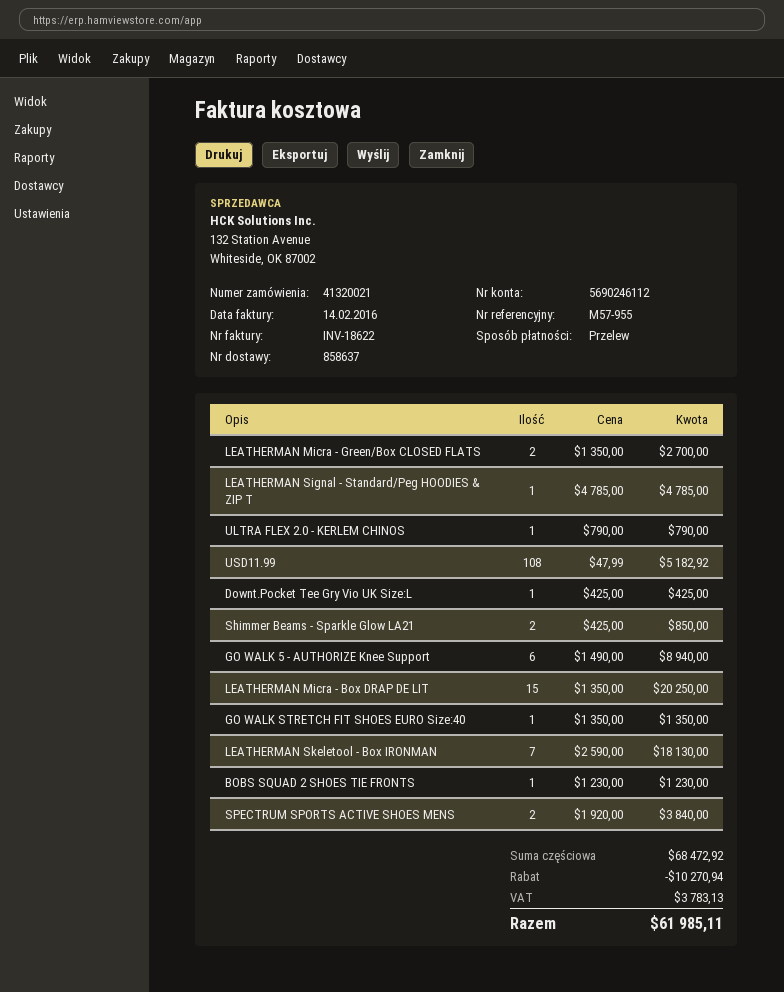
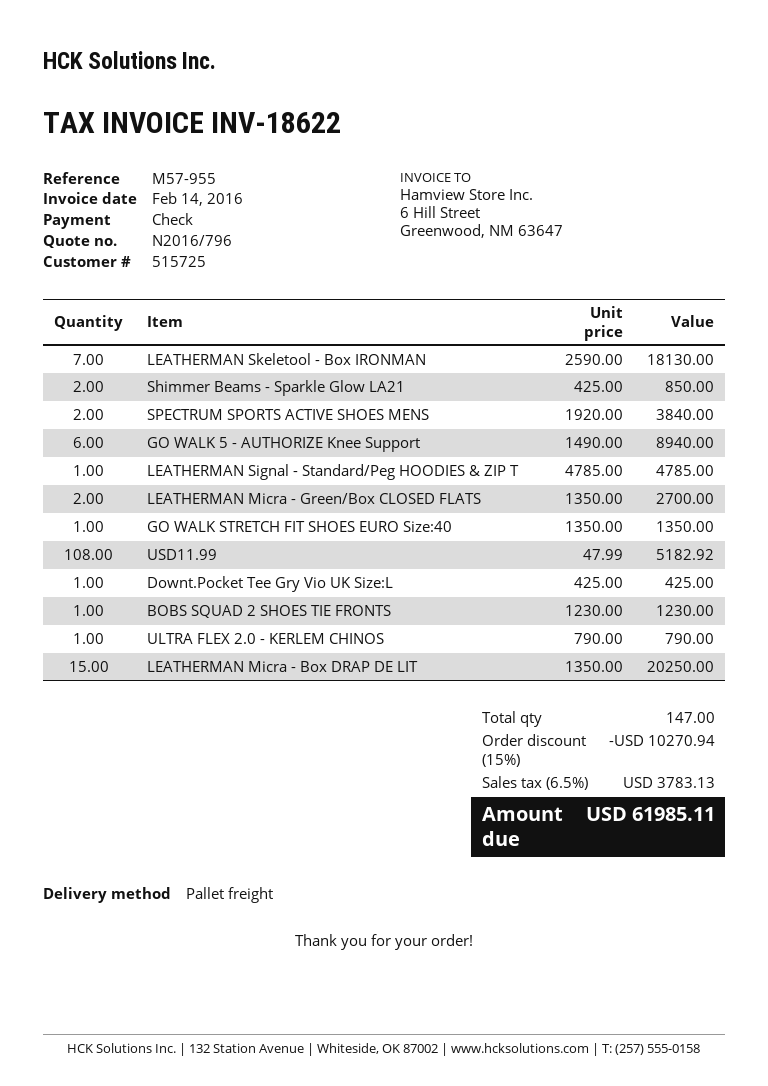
payment method: bank transfer -> cheque

